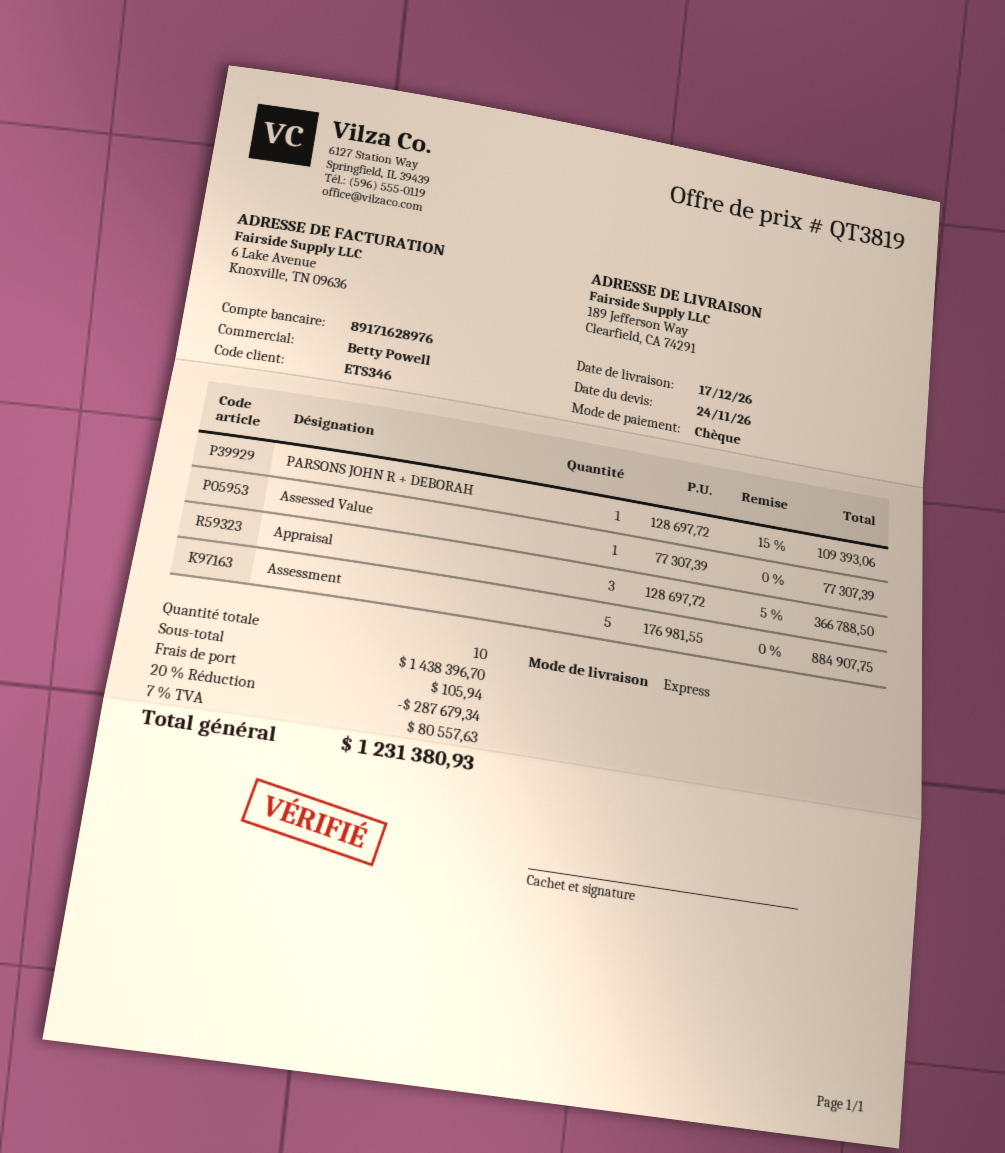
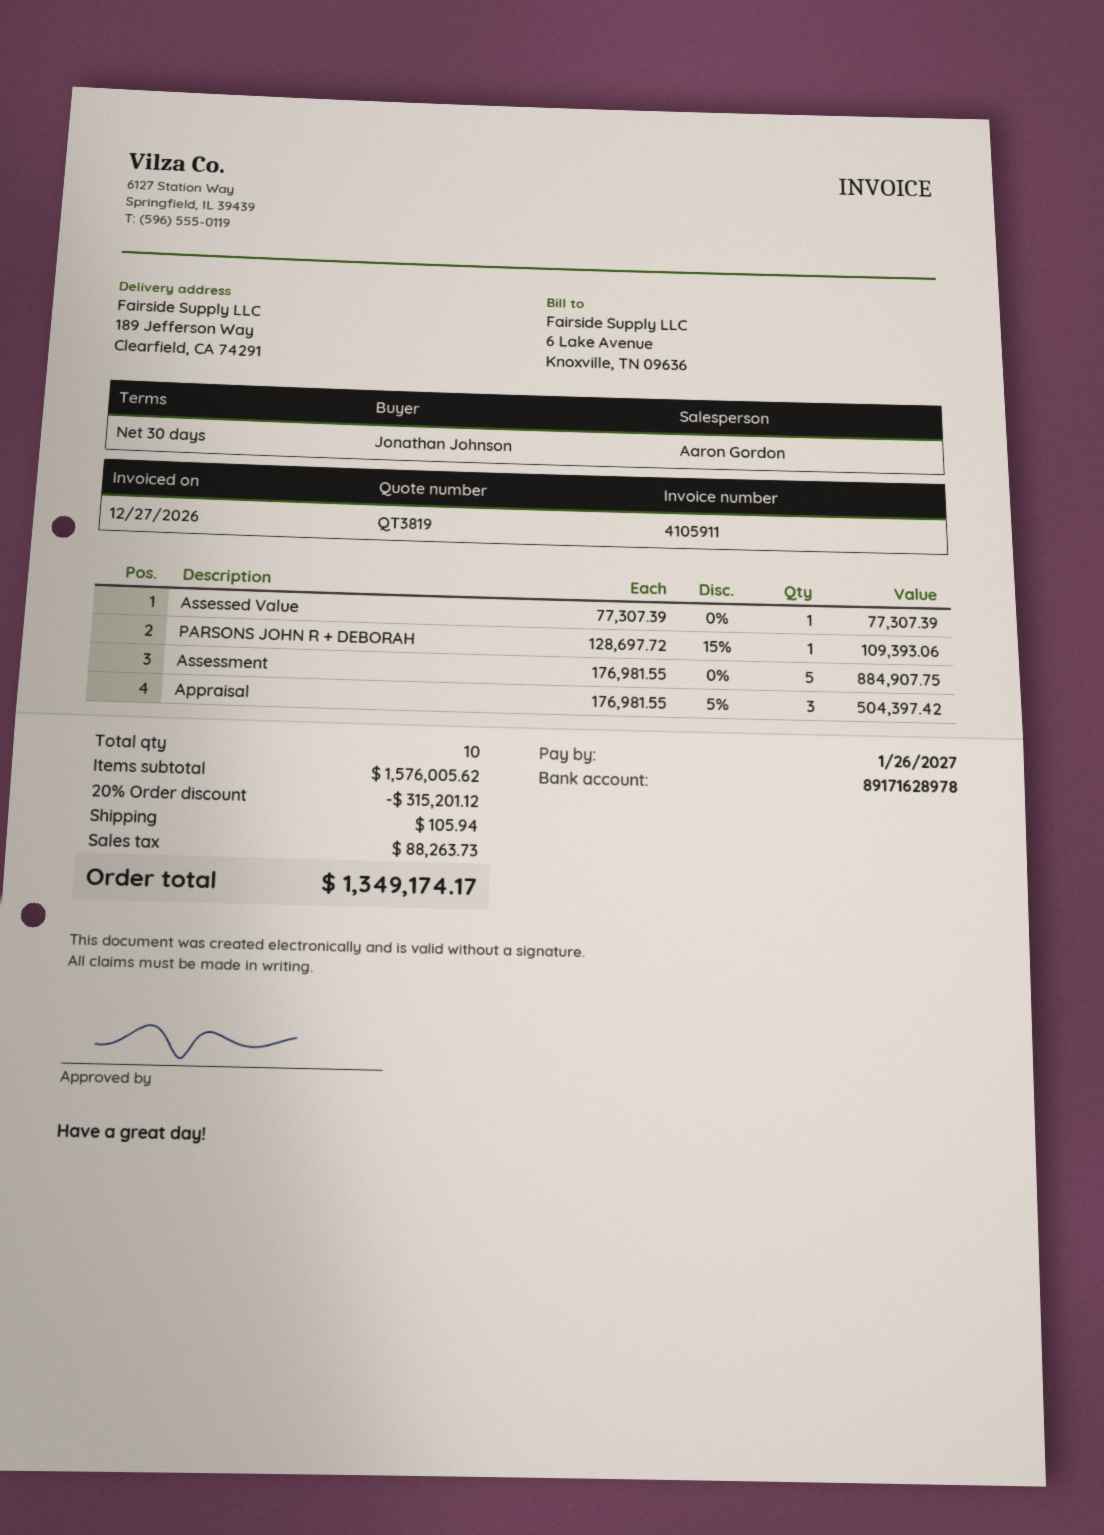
sales rep: Betty Powell -> Aaron Gordon
bank account: 89171628976 -> 89171628978
Appraisal: 3 x 128697.72 - 5% = 366788.50 -> 3 x 176981.55 - 5% = 504397.42
subtotal: 1438396.70 -> 1576005.62
discount: 20% = 287679.34 -> 20% = 315201.12
tax: 80557.63 -> 88263.73
total: 1231380.93 -> 1349174.17

